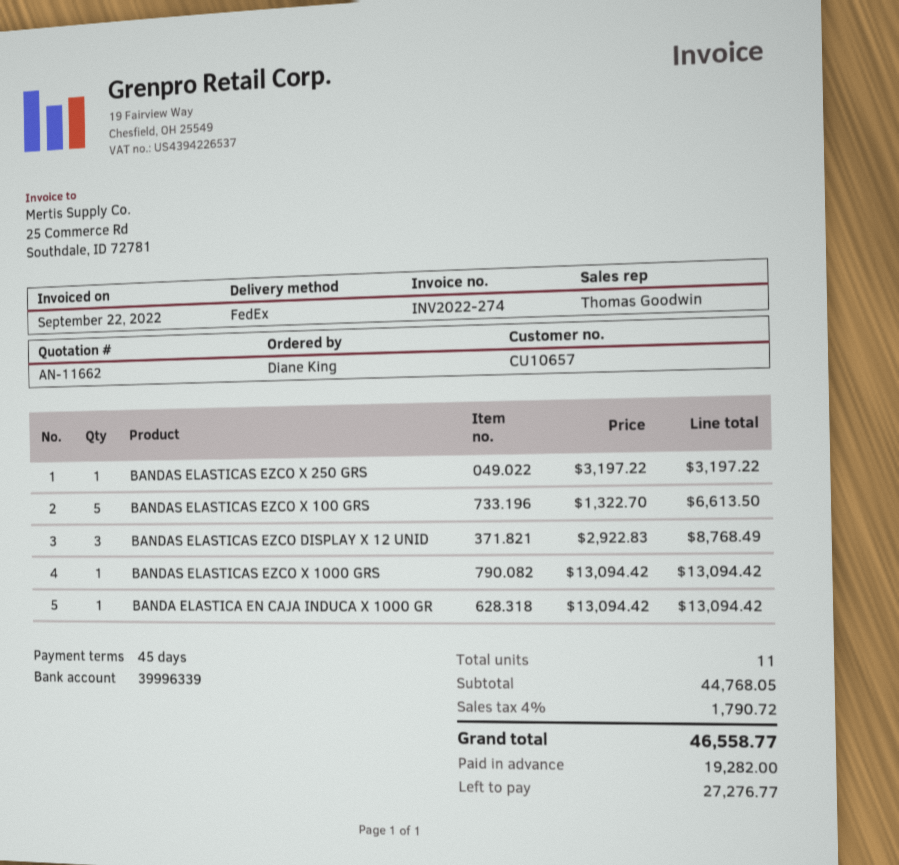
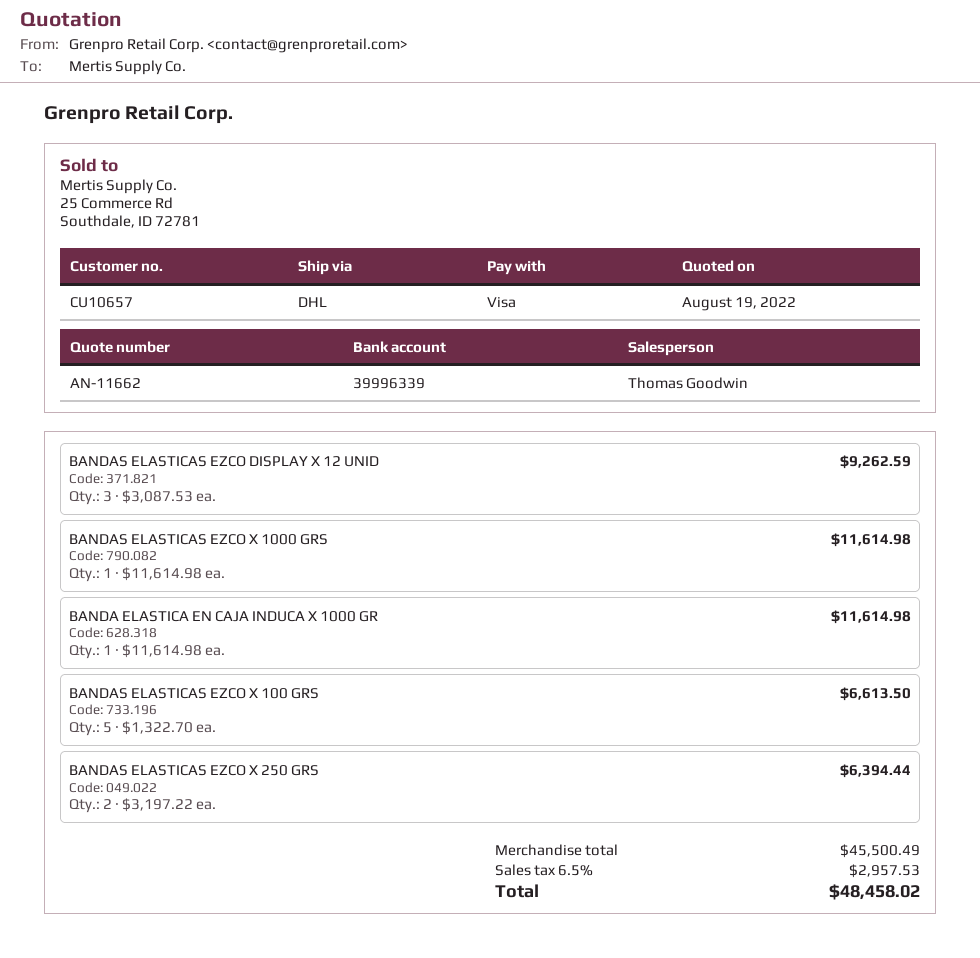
shipping method: FedEx -> DHL
BANDAS ELASTICAS EZCO X 250 GRS: 1 x 3197.22 = 3197.22 -> 2 x 3197.22 = 6394.44
BANDAS ELASTICAS EZCO DISPLAY X 12 UNID: 3 x 2922.83 = 8768.49 -> 3 x 3087.53 = 9262.59
BANDAS ELASTICAS EZCO X 1000 GRS: 1 x 13094.42 = 13094.42 -> 1 x 11614.98 = 11614.98
BANDA ELASTICA EN CAJA INDUCA X 1000 GR: 1 x 13094.42 = 13094.42 -> 1 x 11614.98 = 11614.98
subtotal: 44768.05 -> 45500.49
tax: 4% = 1790.72 -> 6.5% = 2957.53
total: 46558.77 -> 48458.02

